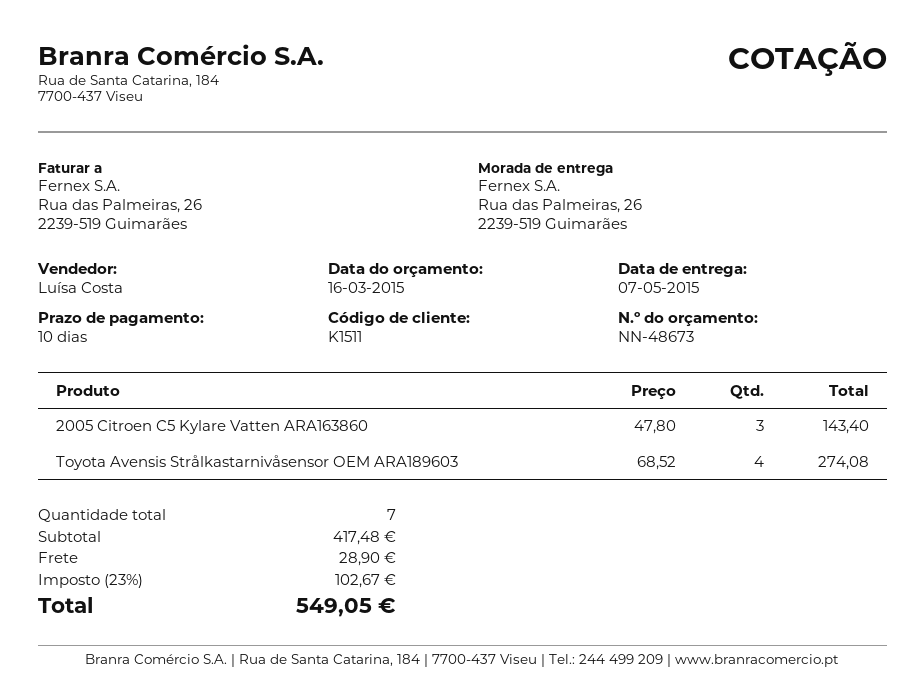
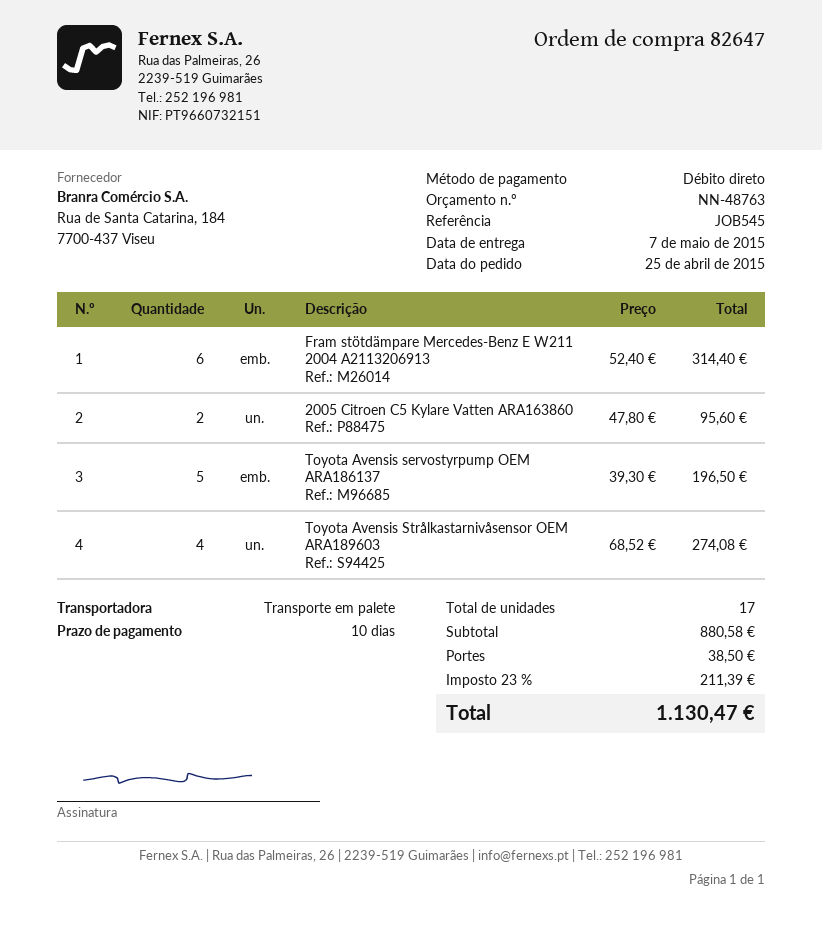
quote number: NN-48673 -> NN-48763
2005 Citroen C5 Kylare Vatten ARA163860: 3 x 47.80 = 143.40 -> 2 x 47.80 = 95.60
Fram stötdämpare Mercedes-Benz E W211 2004 A2113206913: none -> 6 x 52.40 = 314.40
Toyota Avensis servostyrpump OEM ARA186137: none -> 5 x 39.30 = 196.50
total quantity: 7 -> 17
subtotal: 417.48 -> 880.58
shipping: 28.90 -> 38.50
tax: 23% = 102.67 -> 23% = 211.39
total: 549.05 -> 1130.47

